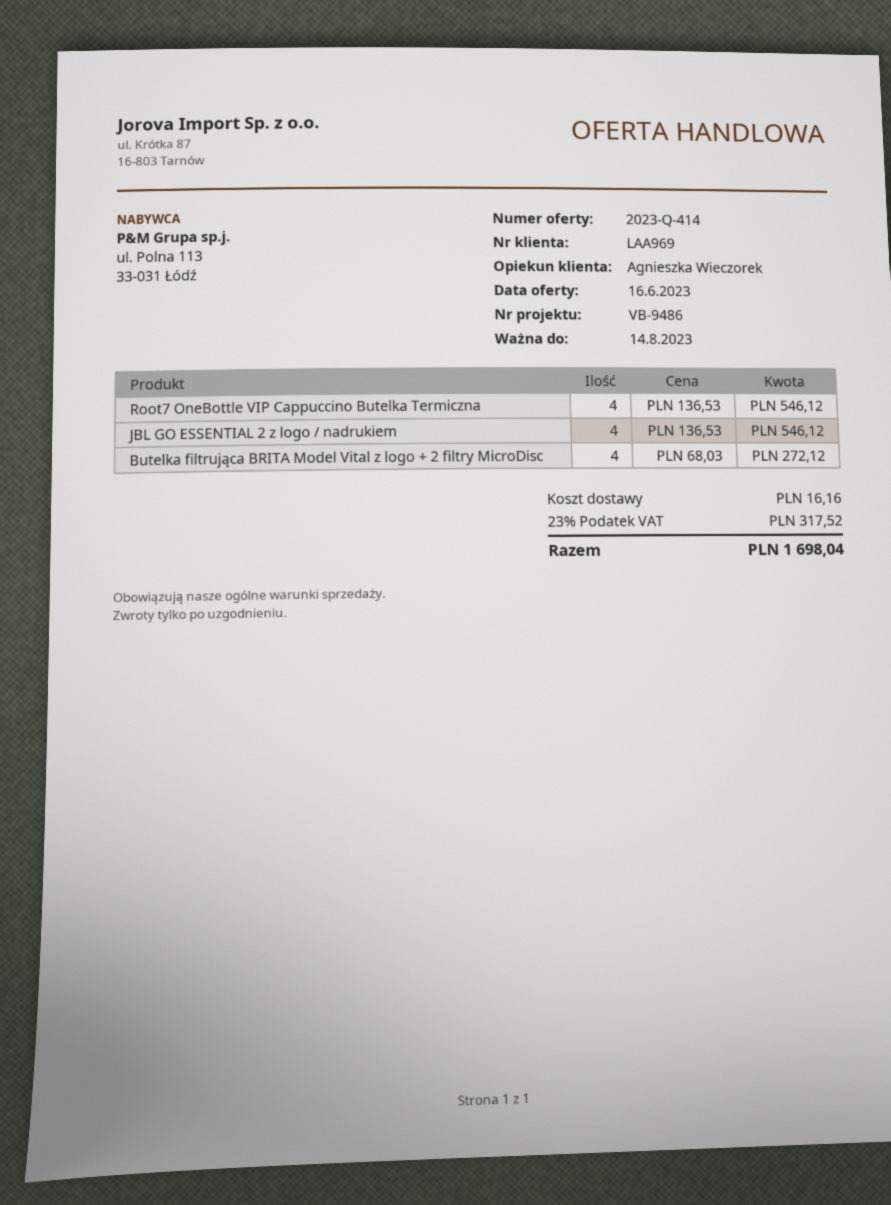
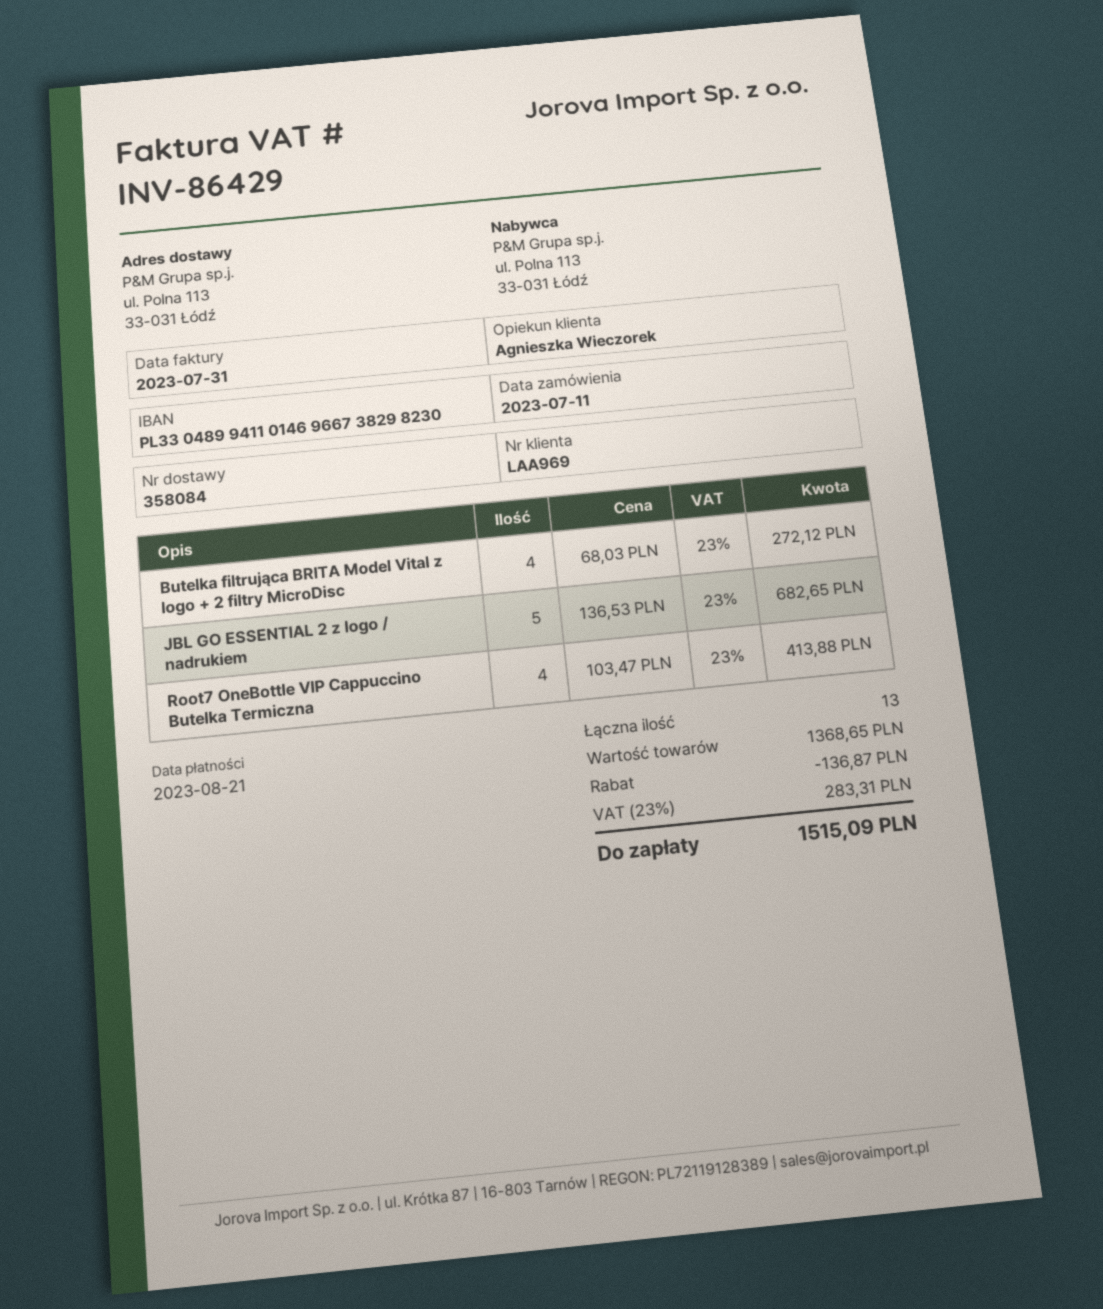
Root7 OneBottle VIP Cappuccino Butelka Termiczna: 4 x 136.53 = 546.12 -> 4 x 103.47 = 413.88
JBL GO ESSENTIAL 2 z logo / nadrukiem: 4 x 136.53 = 546.12 -> 5 x 136.53 = 682.65
discount: none -> 136.87
shipping: 16.16 -> none
tax: 23% = 317.52 -> 23% = 283.31
total: 1698.04 -> 1515.09

